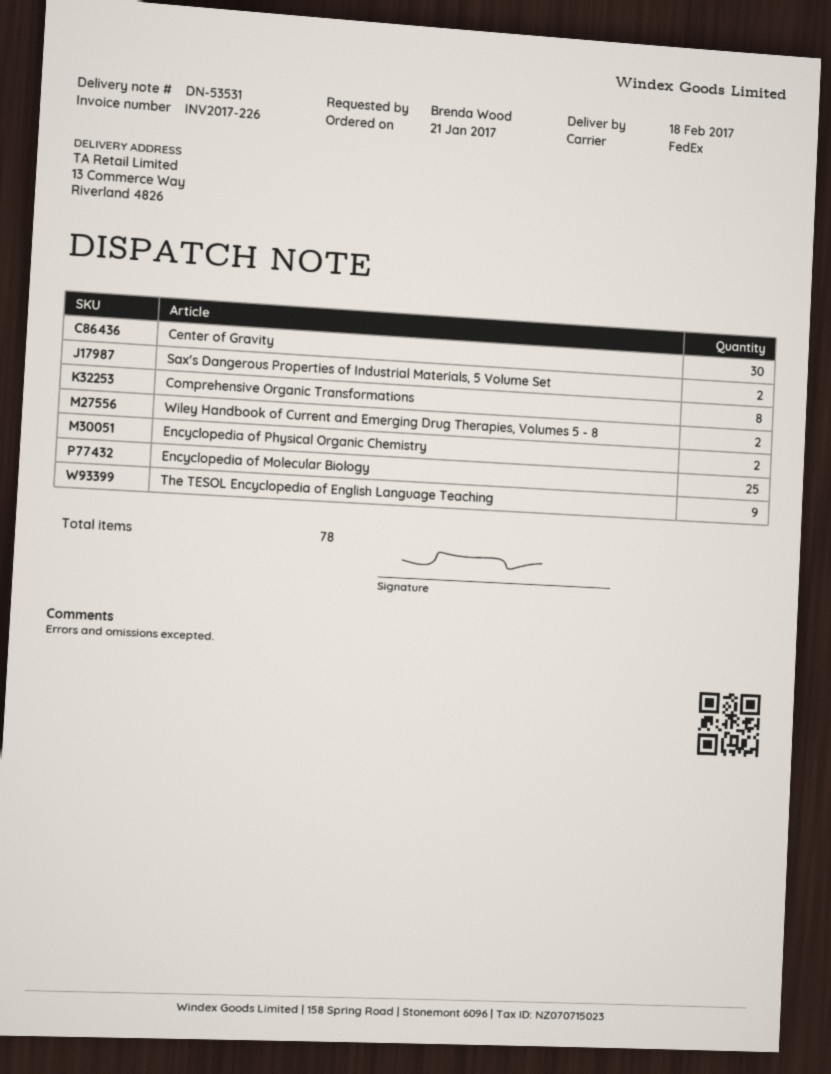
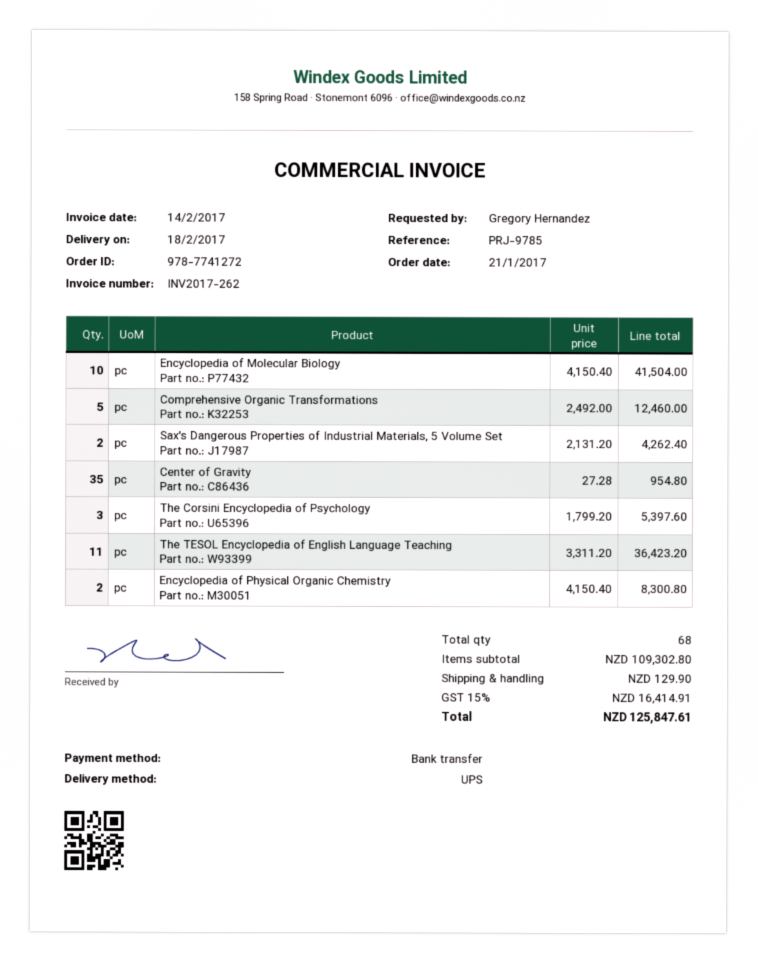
invoice number: INV2017-226 -> INV2017-262
ordered by: Brenda Wood -> Gregory Hernandez
shipping method: FedEx -> UPS
Center of Gravity: 30 -> 35
Comprehensive Organic Transformations: 8 -> 5
Wiley Handbook of Current and Emerging Drug Therapies, Volumes 5 - 8: 2 -> none
Encyclopedia of Molecular Biology: 25 -> 10
The TESOL Encyclopedia of English Language Teaching: 9 -> 11
The Corsini Encyclopedia of Psychology: none -> 3
total quantity: 78 -> 68

